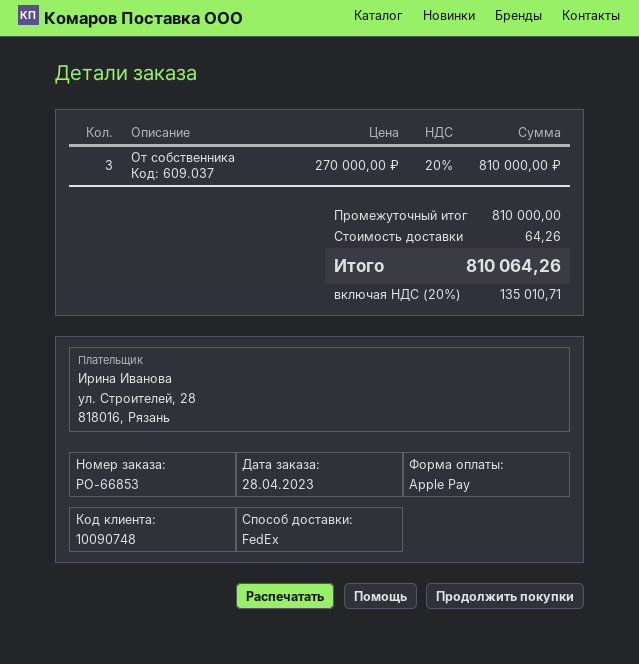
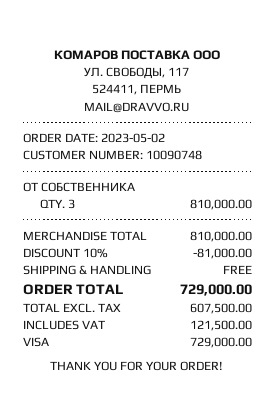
order date: 2023-04-28 -> 2023-05-02
payment method: Apple Pay -> Visa
discount: none -> 10% = 81000.00
shipping: 64.26 -> 0.00
tax: 135010.71 -> 121500.00
total: 810064.26 -> 729000.00

